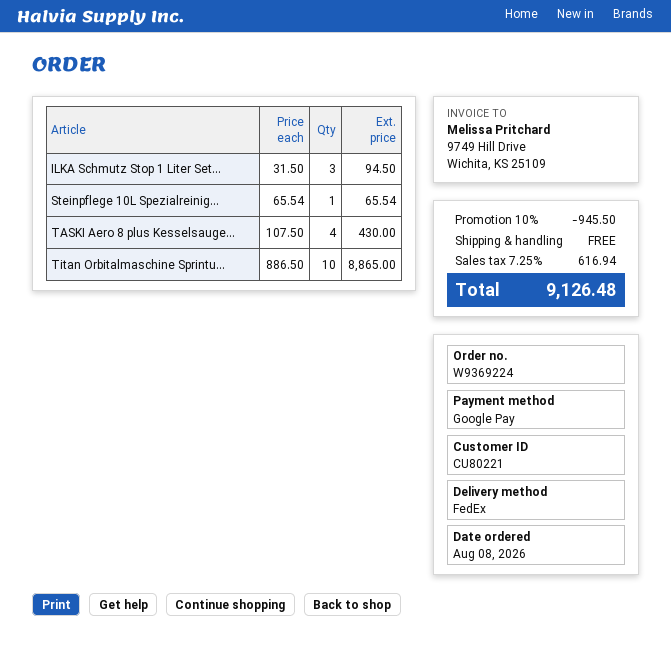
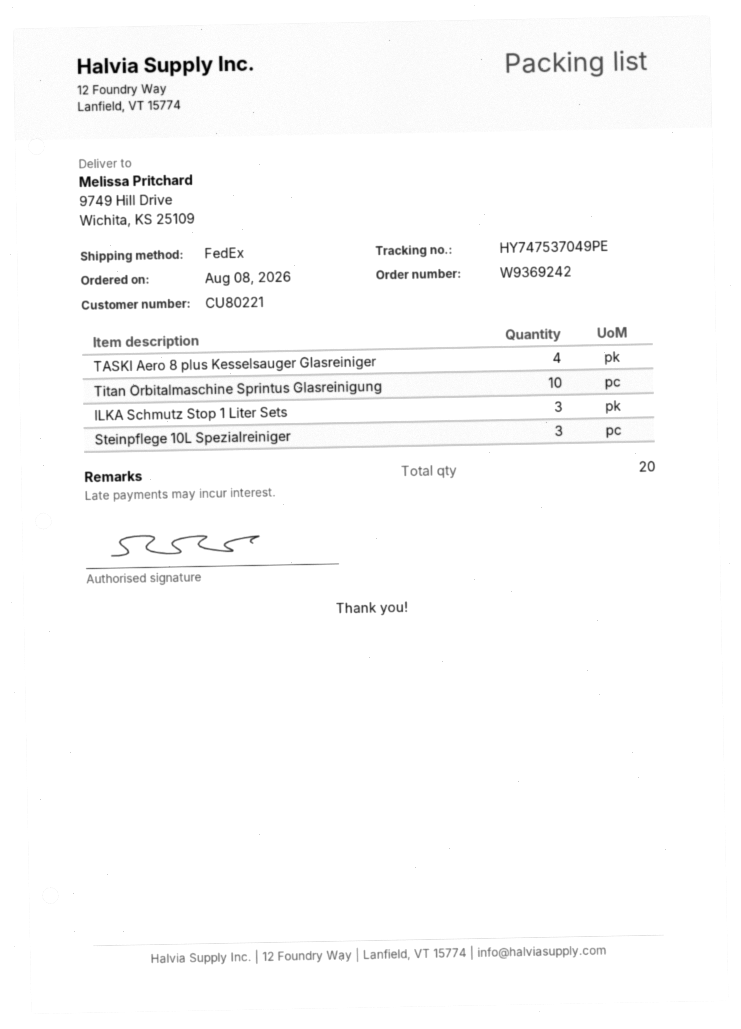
order number: W9369224 -> W9369242
Steinpflege 10L Spezialreinig...: 1 -> 3

